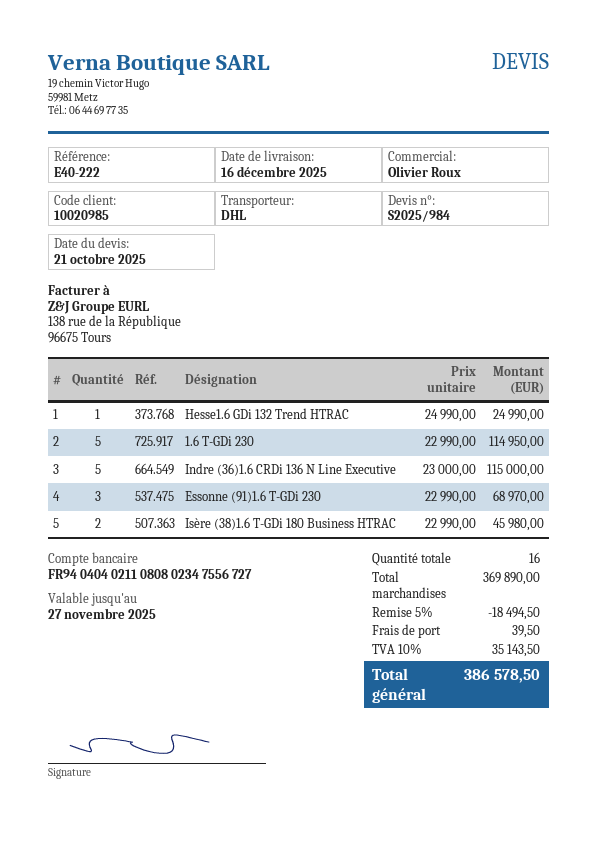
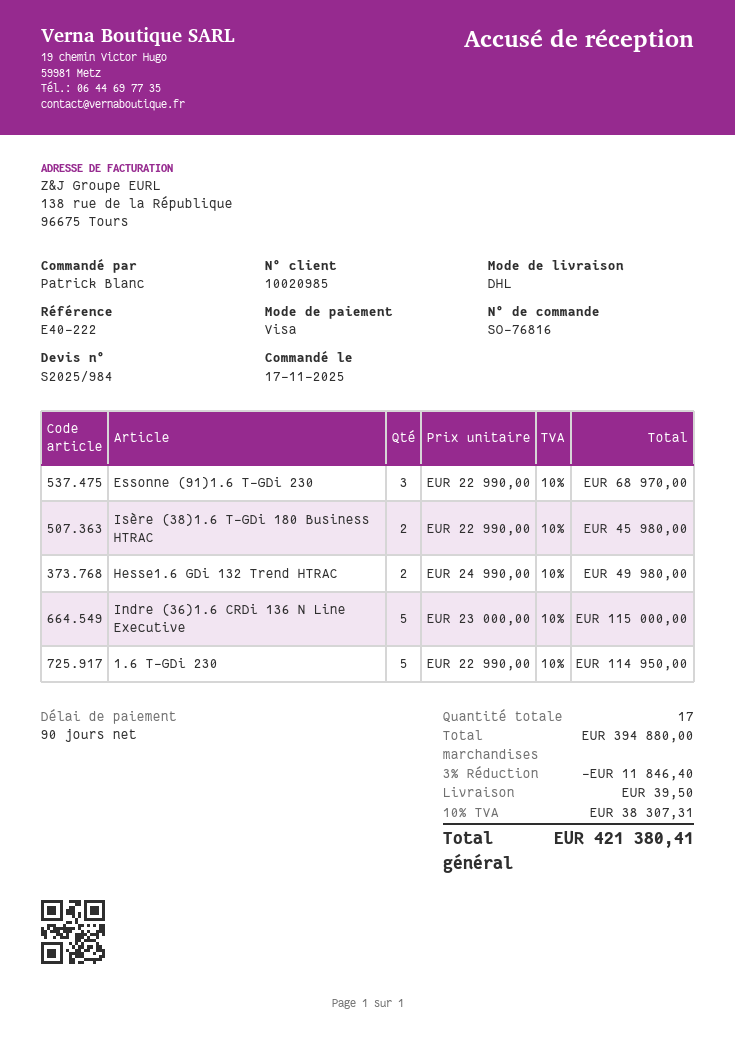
Hesse1.6 GDi 132 Trend HTRAC: 1 x 24990.00 = 24990.00 -> 2 x 24990.00 = 49980.00
total quantity: 16 -> 17
subtotal: 369890.00 -> 394880.00
discount: 5% = 18494.50 -> 3% = 11846.40
tax: 10% = 35143.50 -> 10% = 38307.31
total: 386578.50 -> 421380.41

